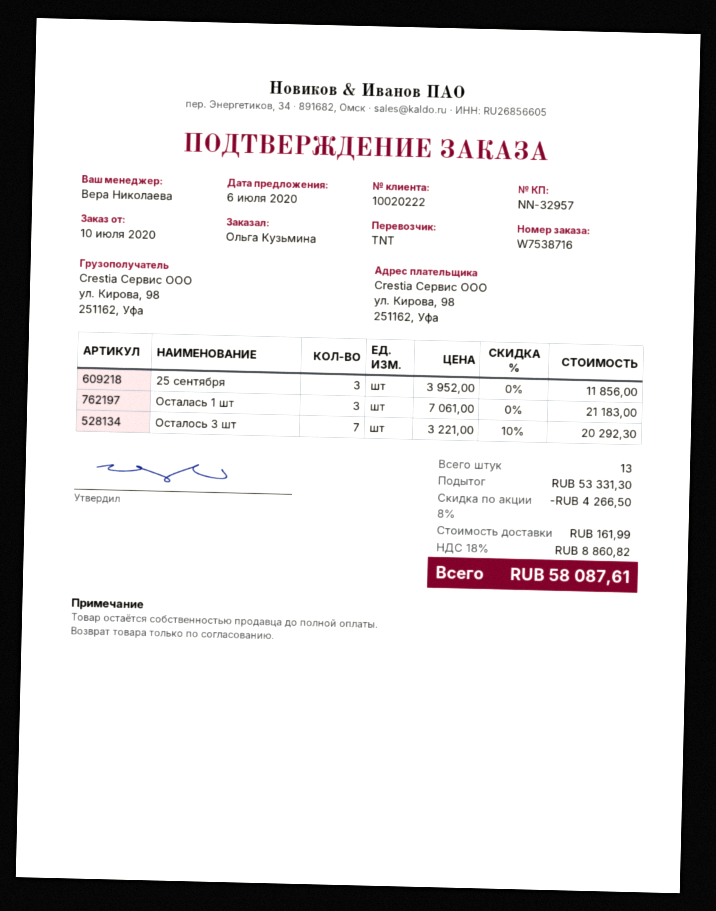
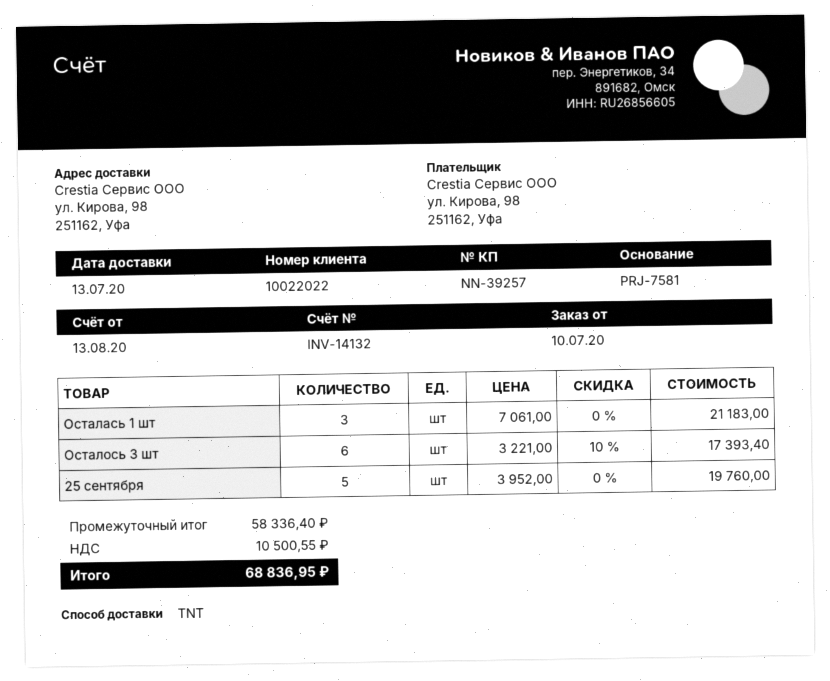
quote number: NN-32957 -> NN-39257
customer number: 10020222 -> 10022022
25 сентября: 3 x 3952.00 = 11856.00 -> 5 x 3952.00 = 19760.00
Осталось 3 шт: 7 x 3221.00 - 10% = 20292.30 -> 6 x 3221.00 - 10% = 17393.40
subtotal: 53331.30 -> 58336.40
discount: 8% = 4266.50 -> none
shipping: 161.99 -> none
tax: 8860.82 -> 10500.55
total: 58087.61 -> 68836.95

